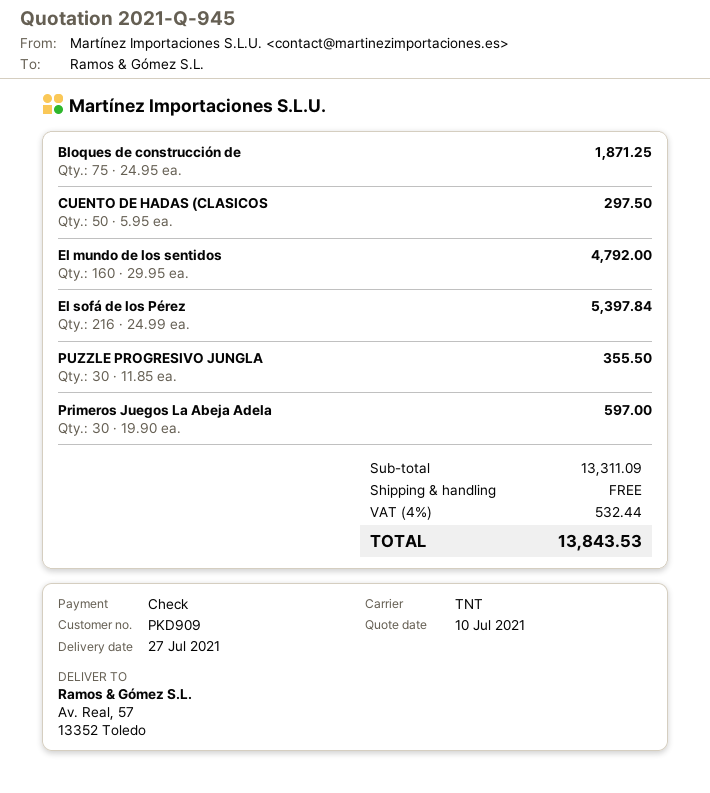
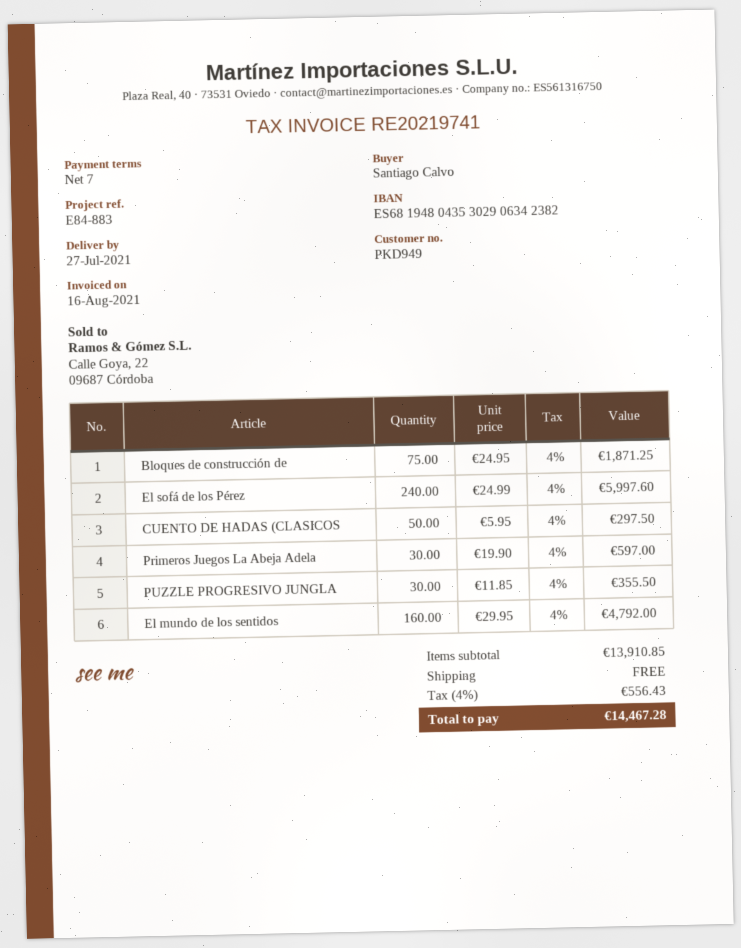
customer number: PKD909 -> PKD949
El sofá de los Pérez: 216 x 24.99 = 5397.84 -> 240 x 24.99 = 5997.60
subtotal: 13311.09 -> 13910.85
tax: 4% = 532.44 -> 4% = 556.43
total: 13843.53 -> 14467.28

